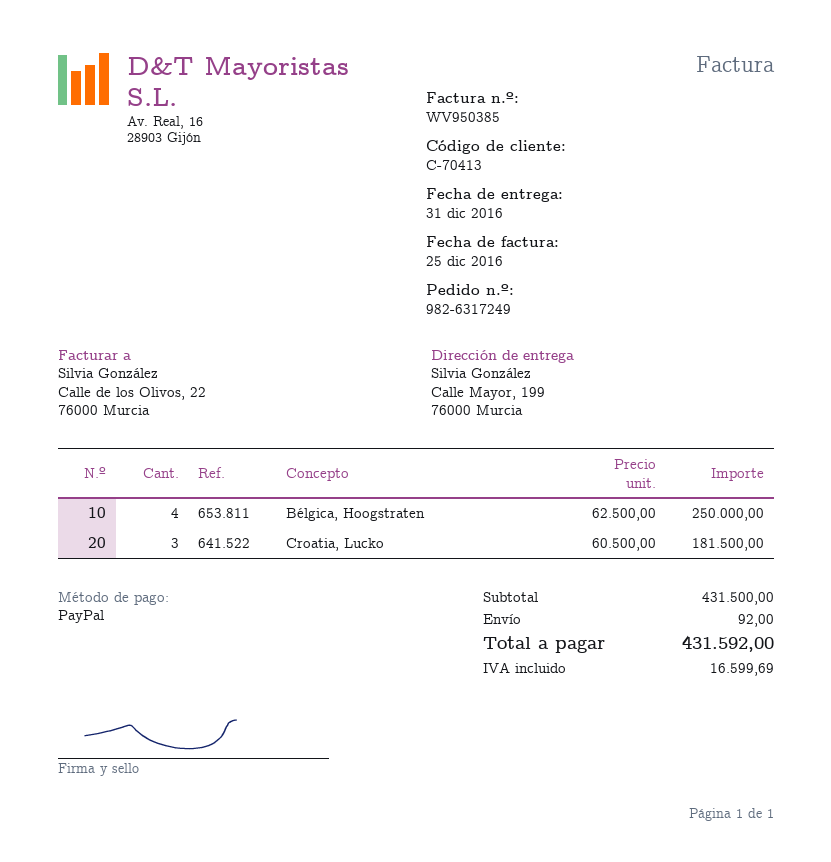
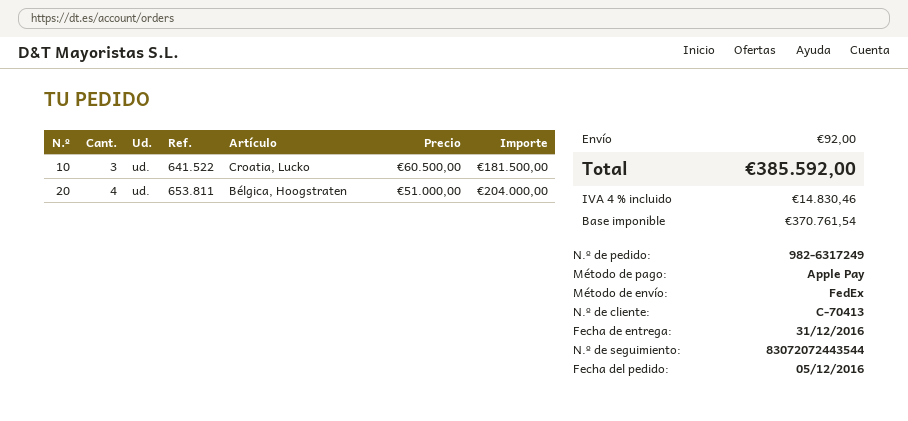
payment method: PayPal -> Apple Pay
Bélgica, Hoogstraten: 4 x 62500.00 = 250000.00 -> 4 x 51000.00 = 204000.00
tax: 16599.69 -> 14830.46
total: 431592.00 -> 385592.00

